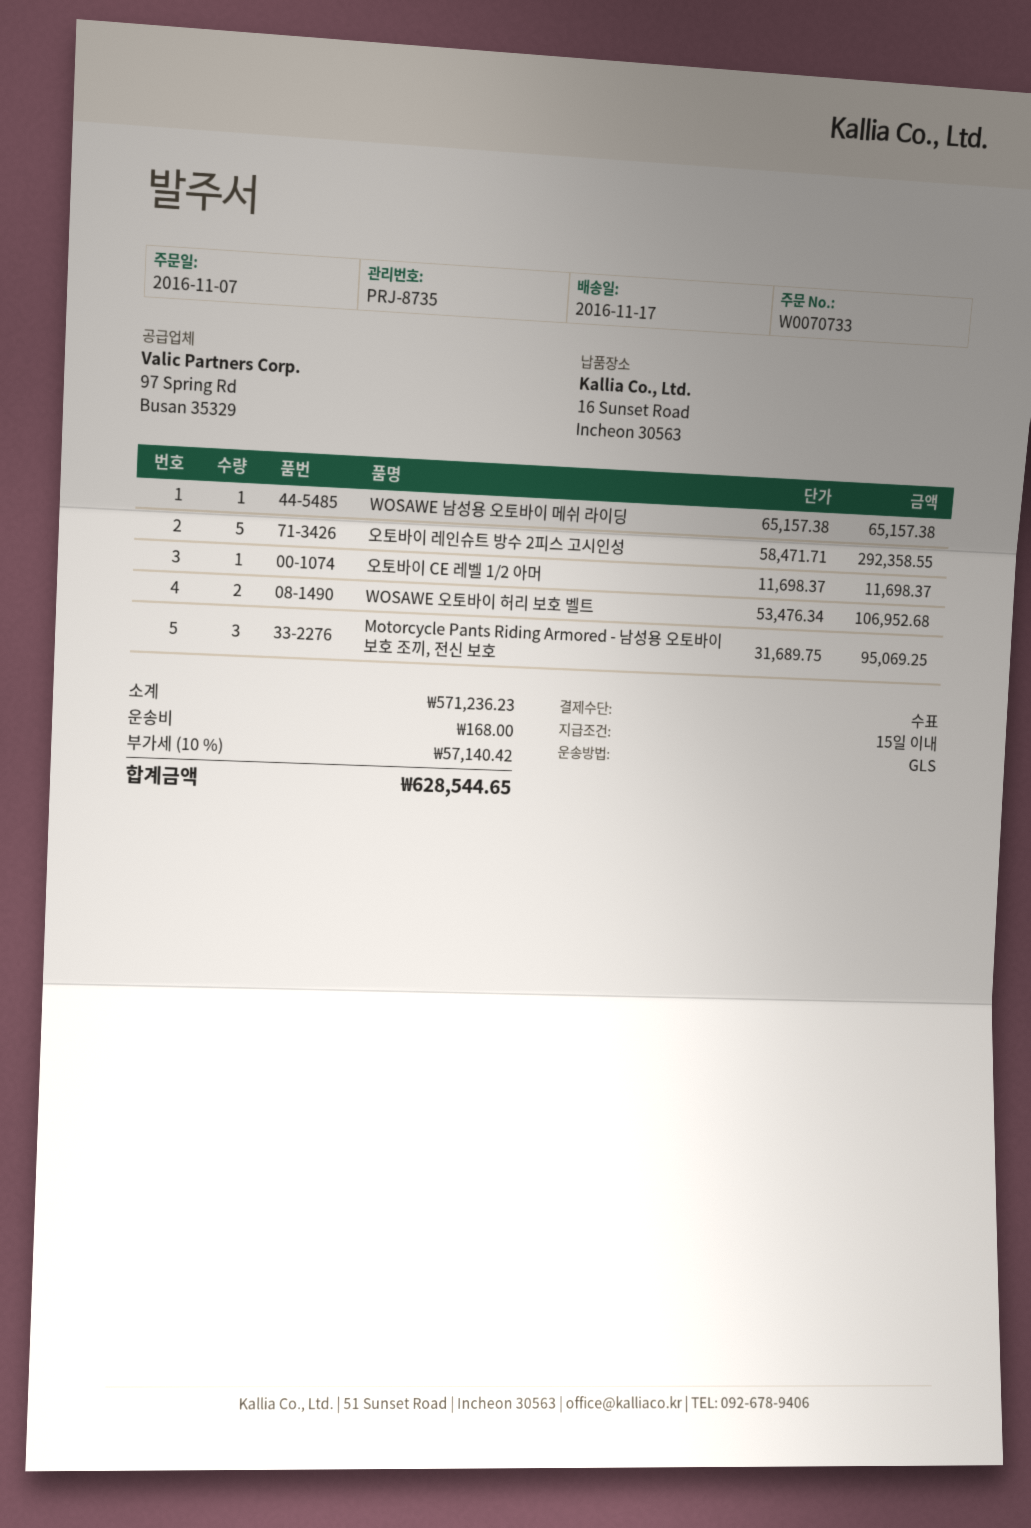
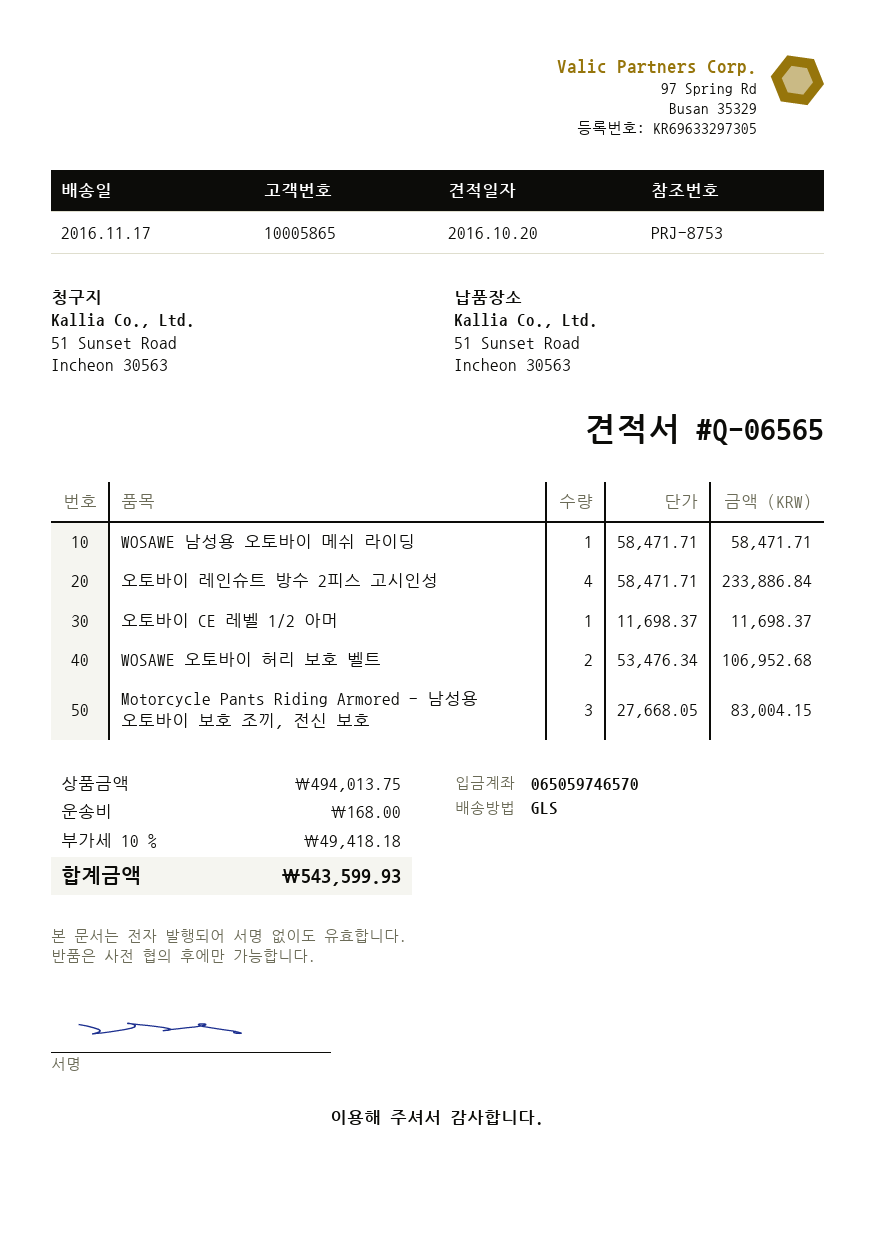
reference: PRJ-8735 -> PRJ-8753
ship to: 16 Sunset Road, Incheon 30563 -> 51 Sunset Road, Incheon 30563
WOSAWE 남성용 오토바이 메쉬 라이딩: 1 x 65157.38 = 65157.38 -> 1 x 58471.71 = 58471.71
오토바이 레인슈트 방수 2피스 고시인성: 5 x 58471.71 = 292358.55 -> 4 x 58471.71 = 233886.84
Motorcycle Pants Riding Armored - 남성용 오토바이 보호 조끼, 전신 보호: 3 x 31689.75 = 95069.25 -> 3 x 27668.05 = 83004.15
subtotal: 571236.23 -> 494013.75
tax: 10% = 57140.42 -> 10% = 49418.18
total: 628544.65 -> 543599.93

